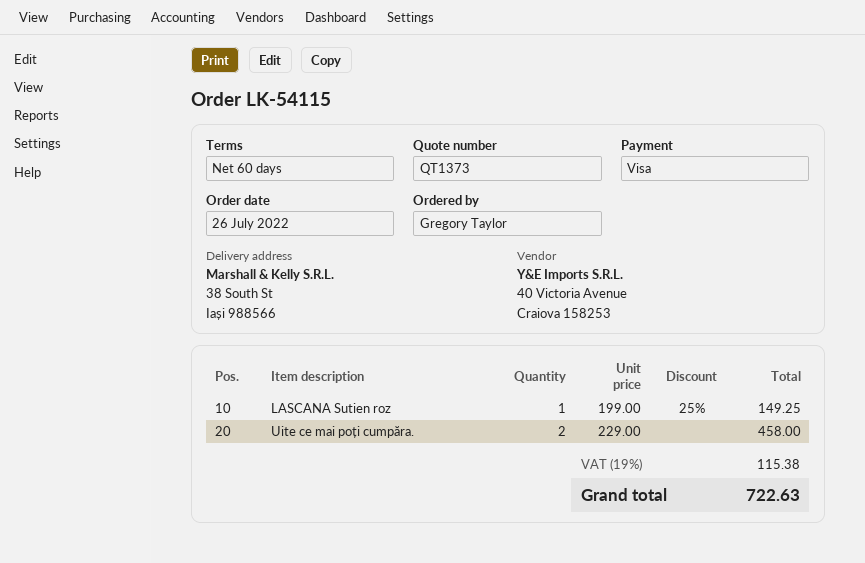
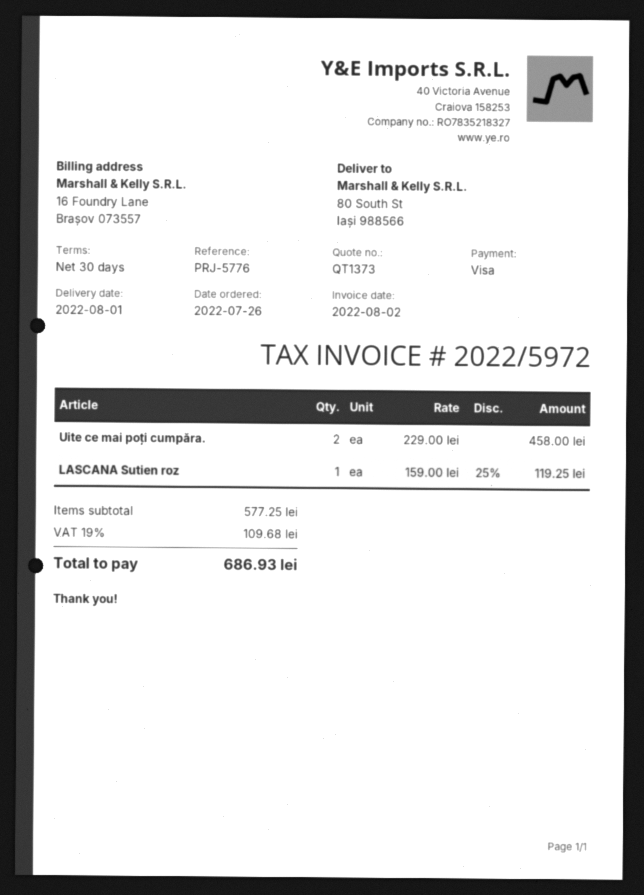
payment terms: 60 days -> 30 days
ship to: 38 South St, Iași 988566 -> 80 South St, Iași 988566
LASCANA Sutien roz: 1 x 199.00 - 25% = 149.25 -> 1 x 159.00 - 25% = 119.25
tax: 19% = 115.38 -> 19% = 109.68
total: 722.63 -> 686.93

